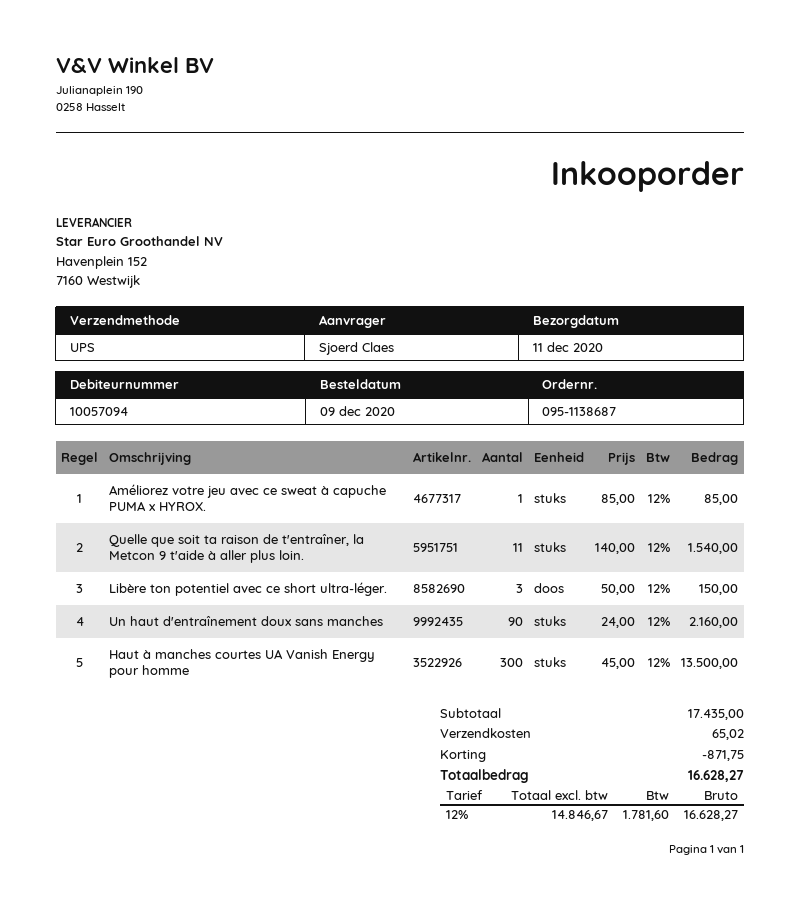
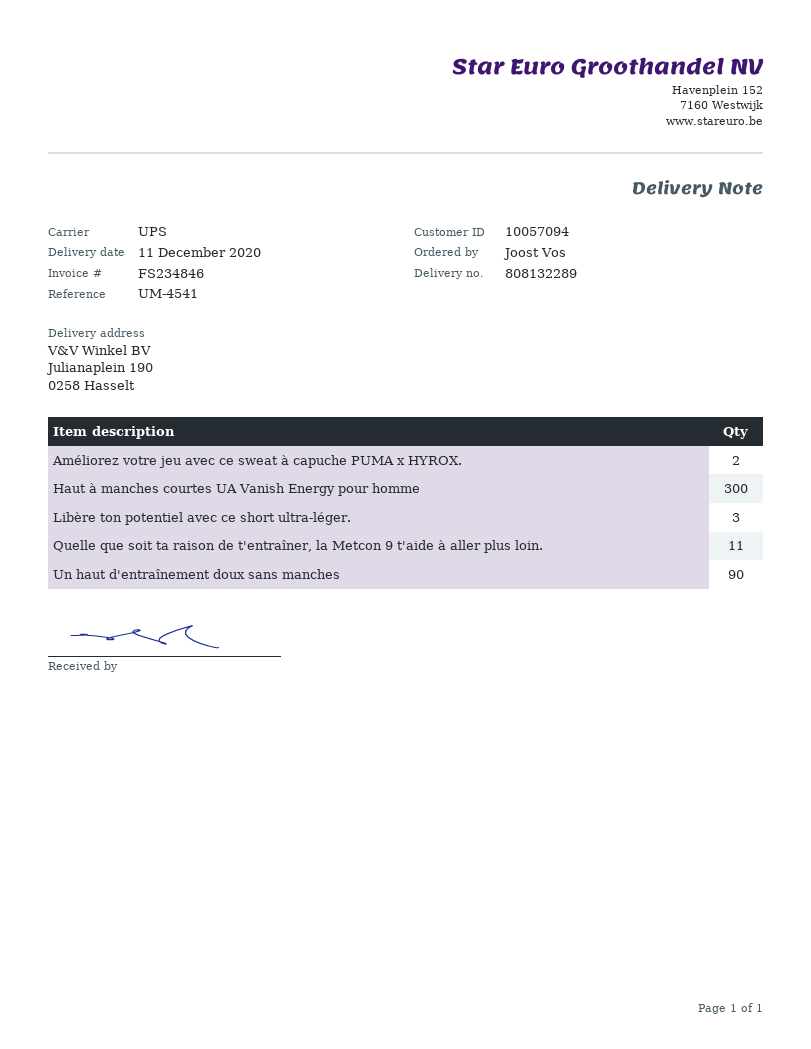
ordered by: Sjoerd Claes -> Joost Vos
Améliorez votre jeu avec ce sweat à capuche PUMA x HYROX.: 1 -> 2

